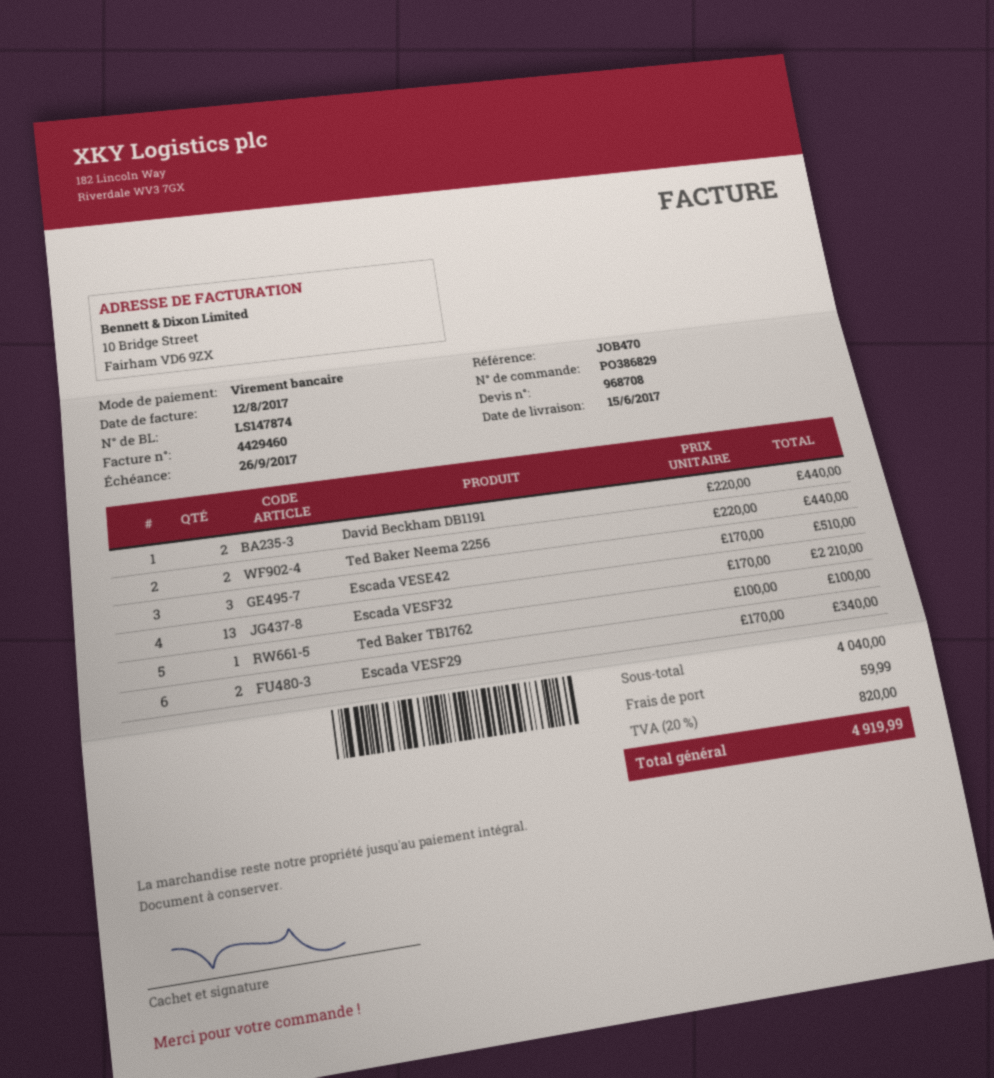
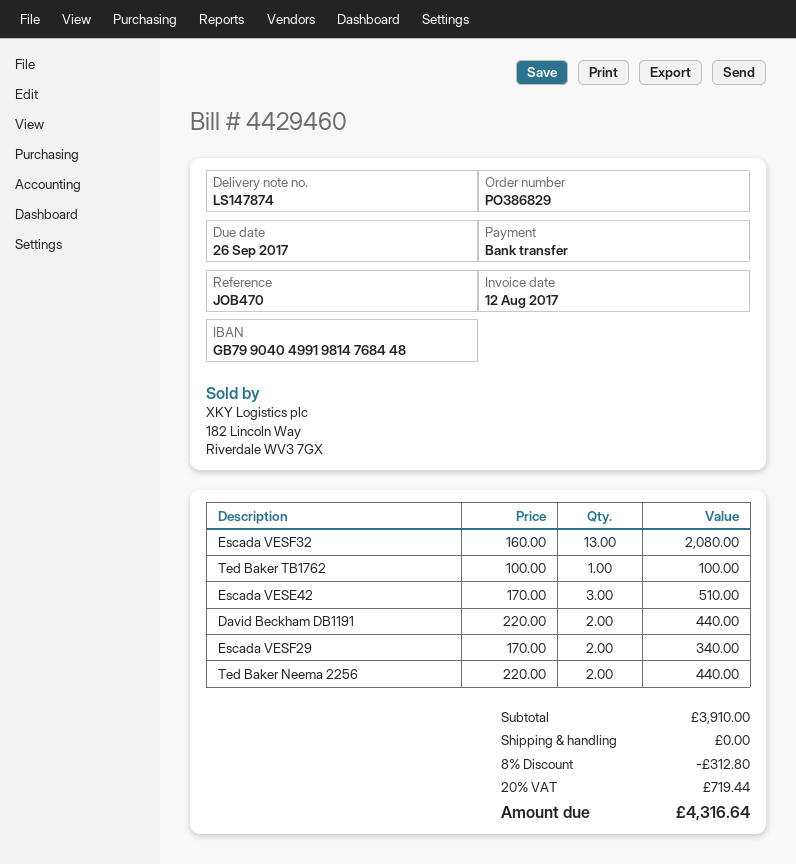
Escada VESF32: 13 x 170.00 = 2210.00 -> 13 x 160.00 = 2080.00
subtotal: 4040.00 -> 3910.00
discount: none -> 8% = 312.80
shipping: 59.99 -> 0.00
tax: 20% = 820.00 -> 20% = 719.44
total: 4919.99 -> 4316.64

